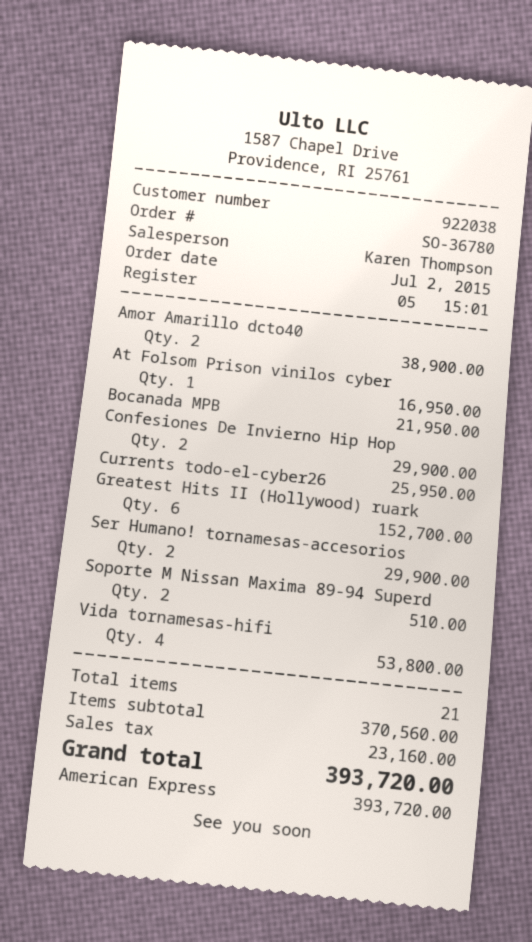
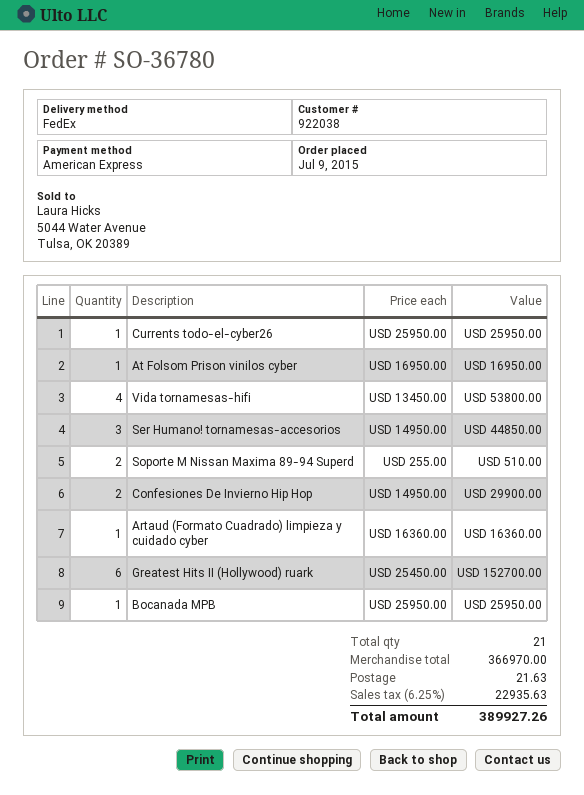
order date: 2015-07-02 -> 2015-07-09
Amor Amarillo dcto40: 2 for 38900.00 -> none
Bocanada MPB: 1 for 21950.00 -> 1 for 25950.00
Ser Humano! tornamesas-accesorios: 2 for 29900.00 -> 3 for 44850.00
Artaud (Formato Cuadrado) limpieza y cuidado cyber: none -> 1 for 16360.00
subtotal: 370560.00 -> 366970.00
shipping: none -> 21.63
tax: 23160.00 -> 22935.63
total: 393720.00 -> 389927.26

